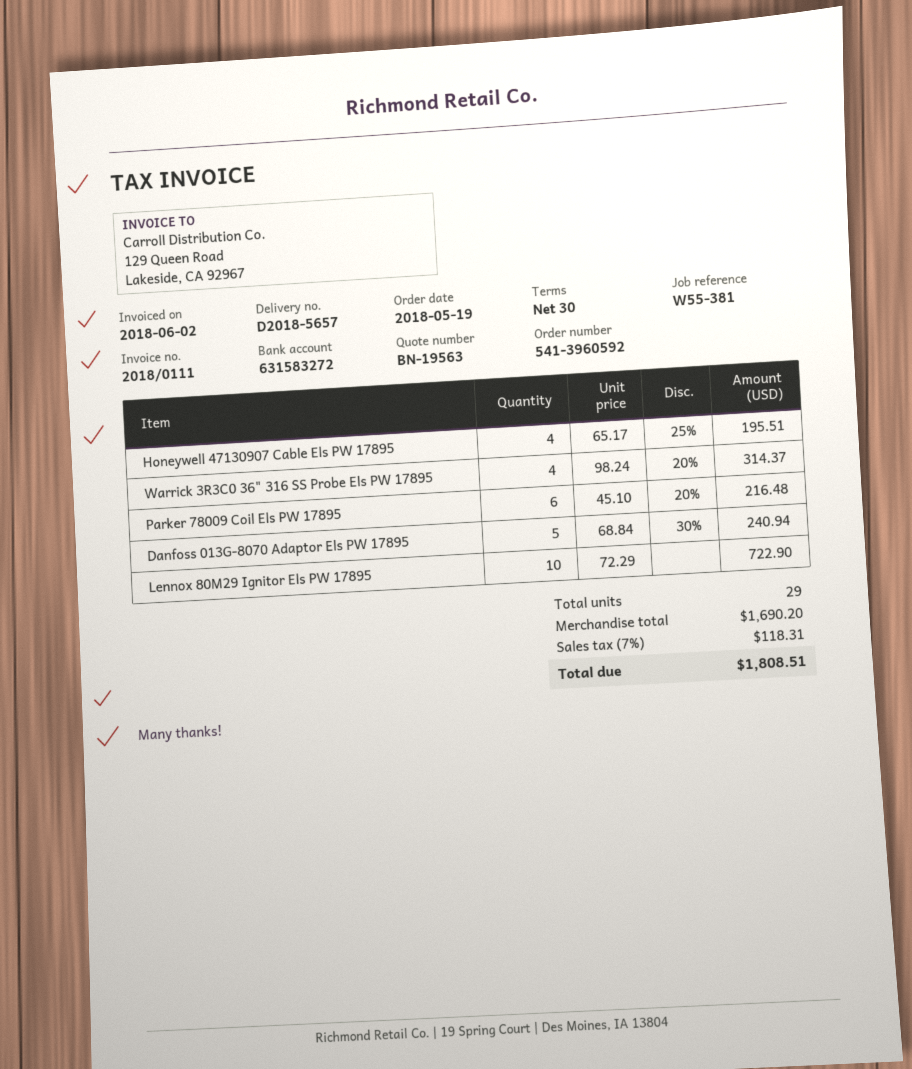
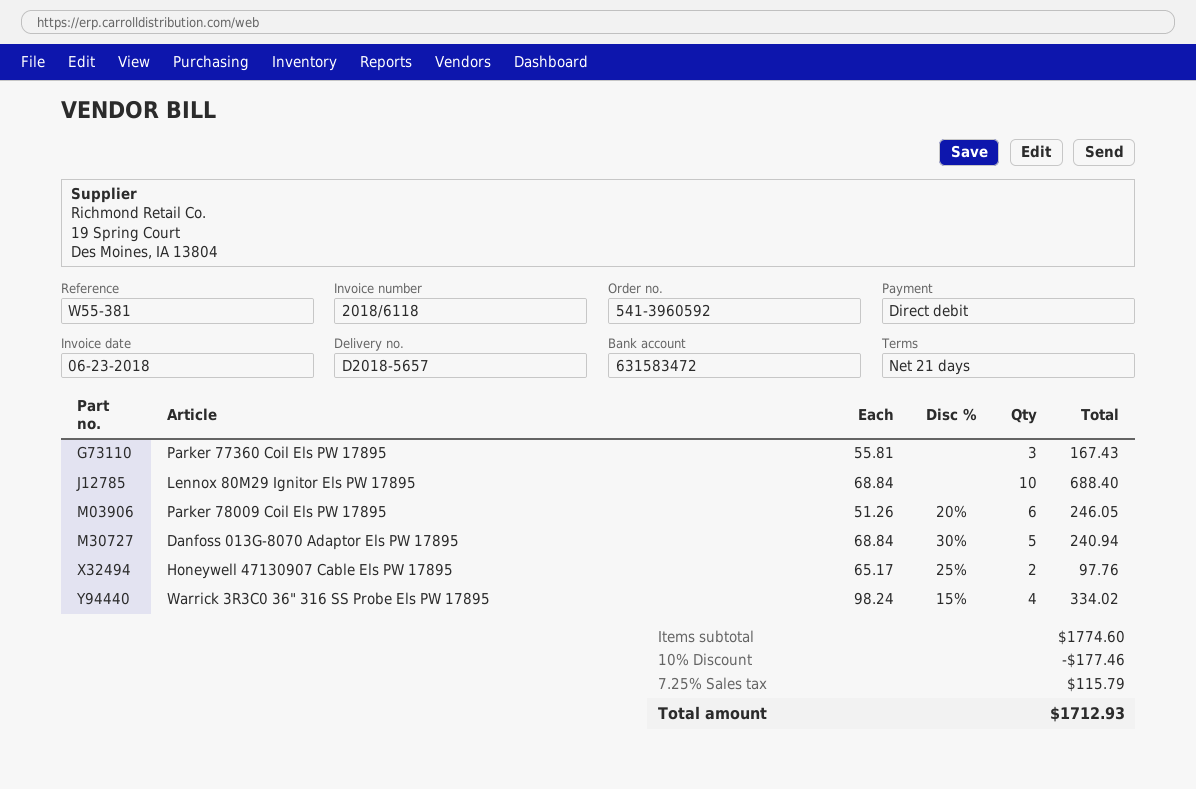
invoice number: 2018/0111 -> 2018/6118
invoice date: 2018-06-02 -> 2018-06-23
payment terms: 30 days -> 21 days
bank account: 631583272 -> 631583472
Honeywell 47130907 Cable Els PW 17895: 4 x 65.17 - 25% = 195.51 -> 2 x 65.17 - 25% = 97.76
Warrick 3R3C0 36" 316 SS Probe Els PW 17895: 4 x 98.24 - 20% = 314.37 -> 4 x 98.24 - 15% = 334.02
Parker 78009 Coil Els PW 17895: 6 x 45.10 - 20% = 216.48 -> 6 x 51.26 - 20% = 246.05
Lennox 80M29 Ignitor Els PW 17895: 10 x 72.29 = 722.90 -> 10 x 68.84 = 688.40
Parker 77360 Coil Els PW 17895: none -> 3 x 55.81 = 167.43
subtotal: 1690.20 -> 1774.60
discount: none -> 10% = 177.46
tax: 7% = 118.31 -> 7.25% = 115.79
total: 1808.51 -> 1712.93

